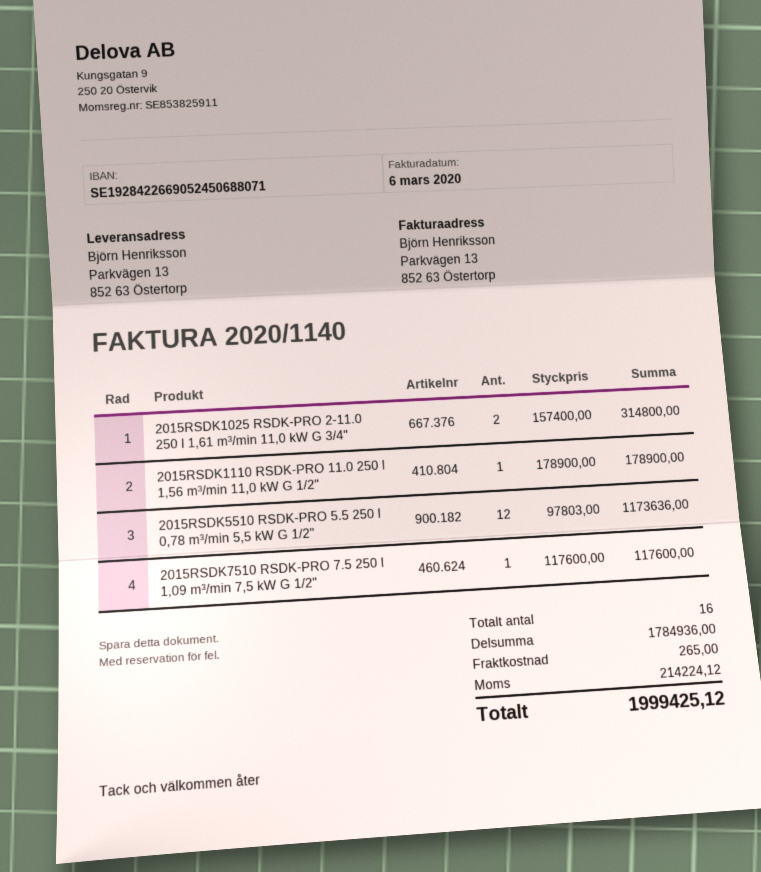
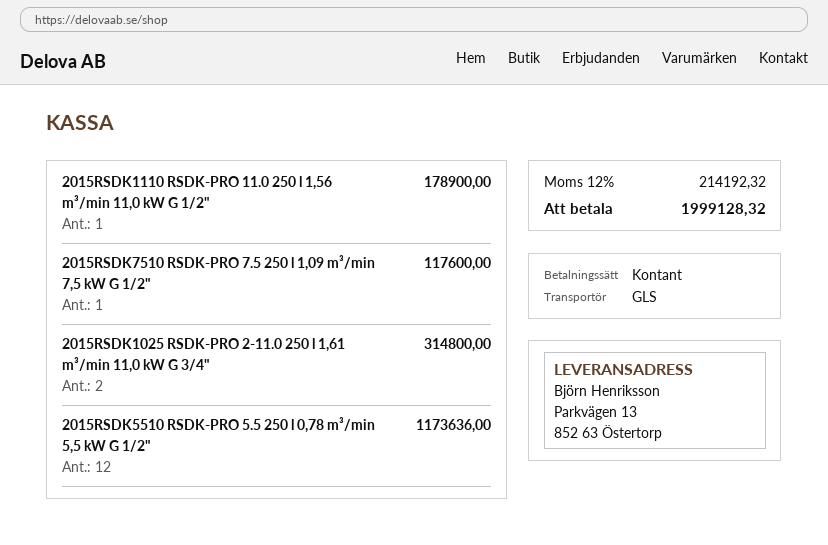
shipping: 265.00 -> none
tax: 214224.12 -> 214192.32
total: 1999425.12 -> 1999128.32

